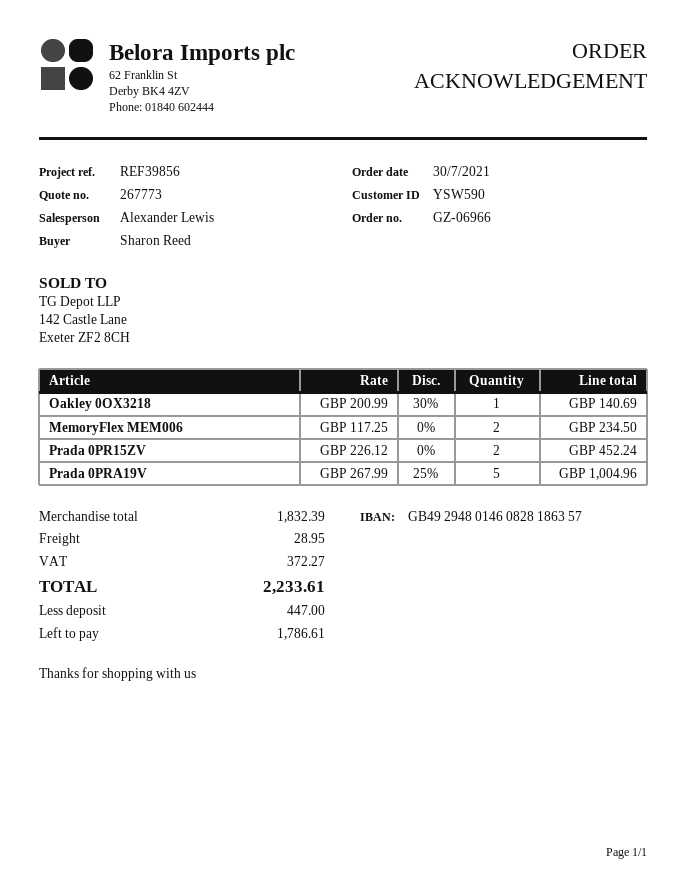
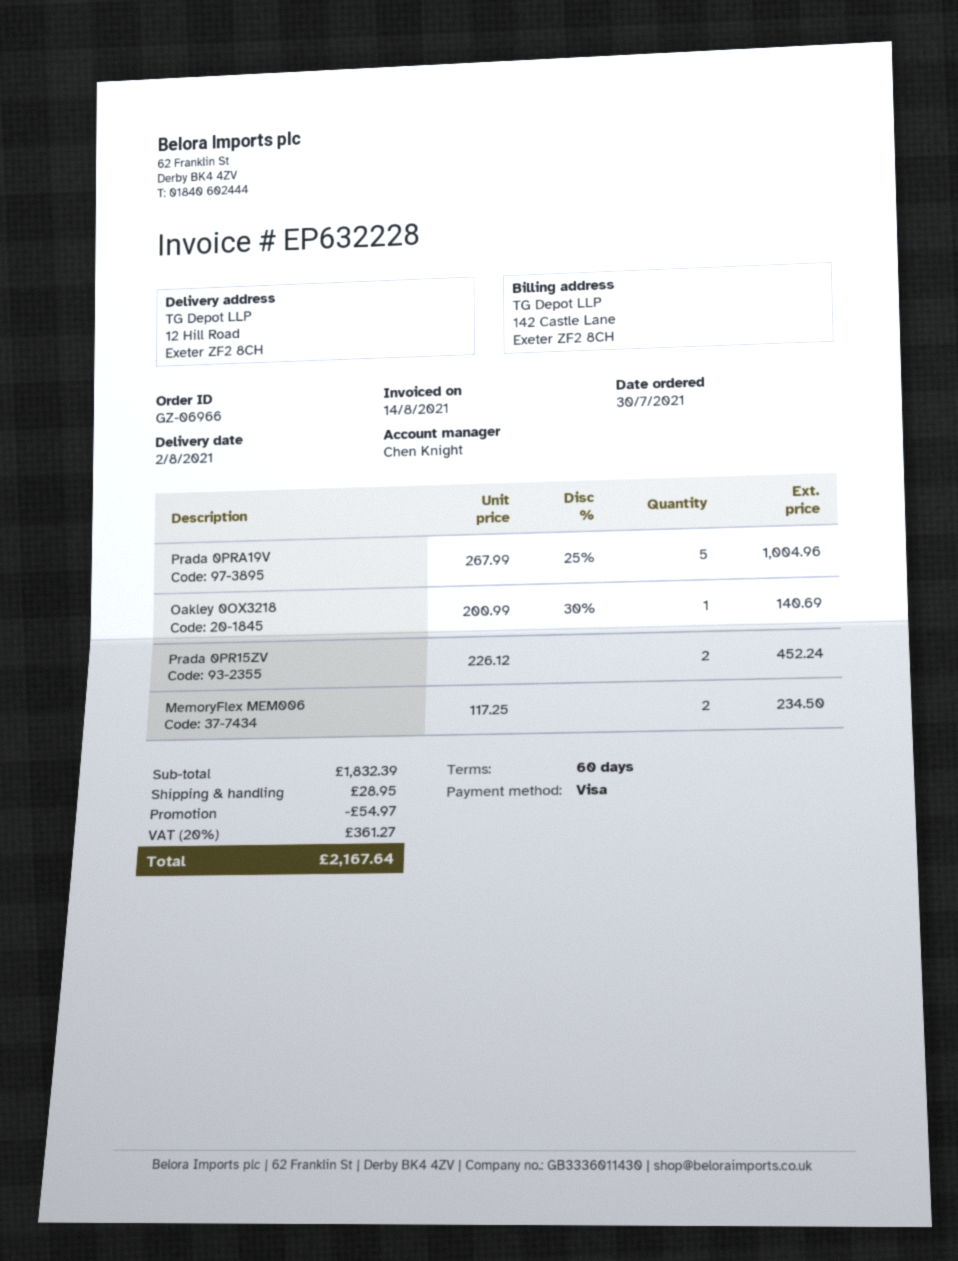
sales rep: Alexander Lewis -> Chen Knight
discount: none -> 54.97
tax: 372.27 -> 361.27
total: 2233.61 -> 2167.64

